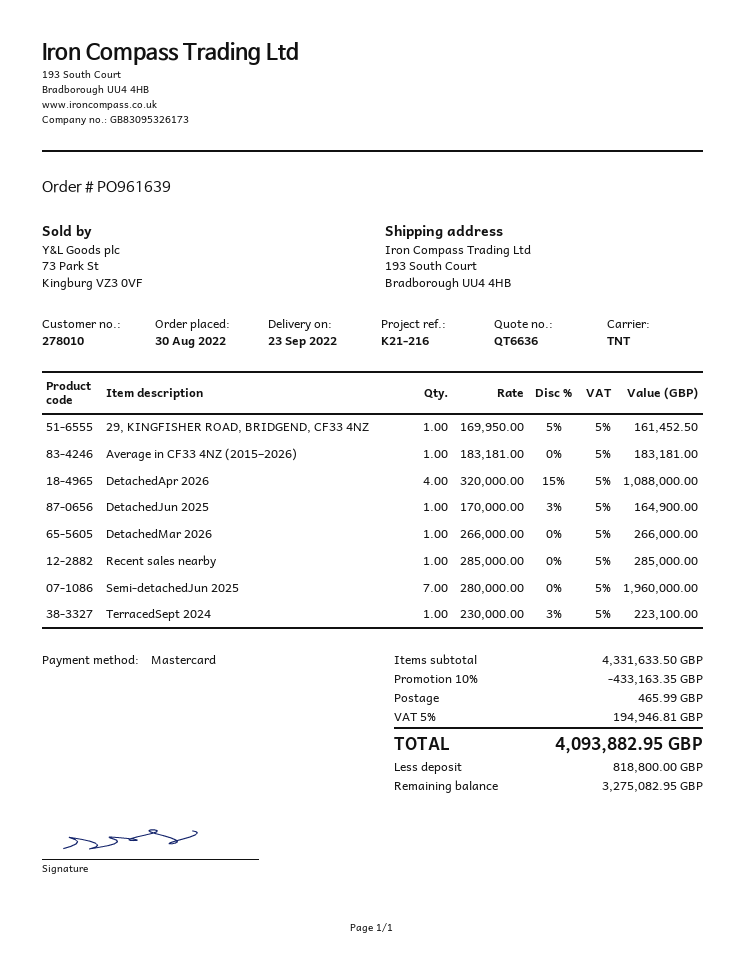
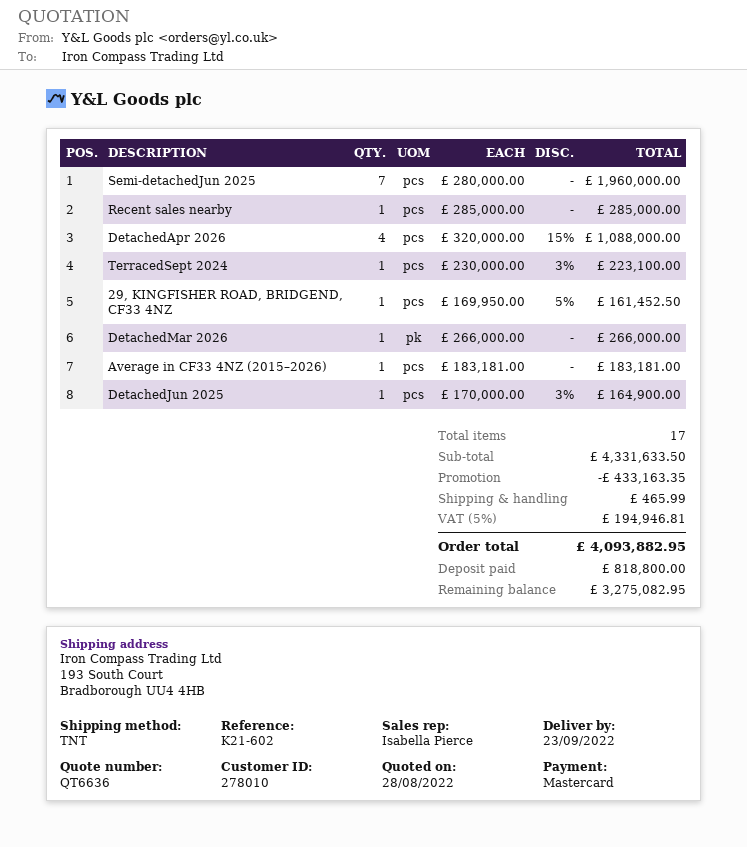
reference: K21-216 -> K21-602

